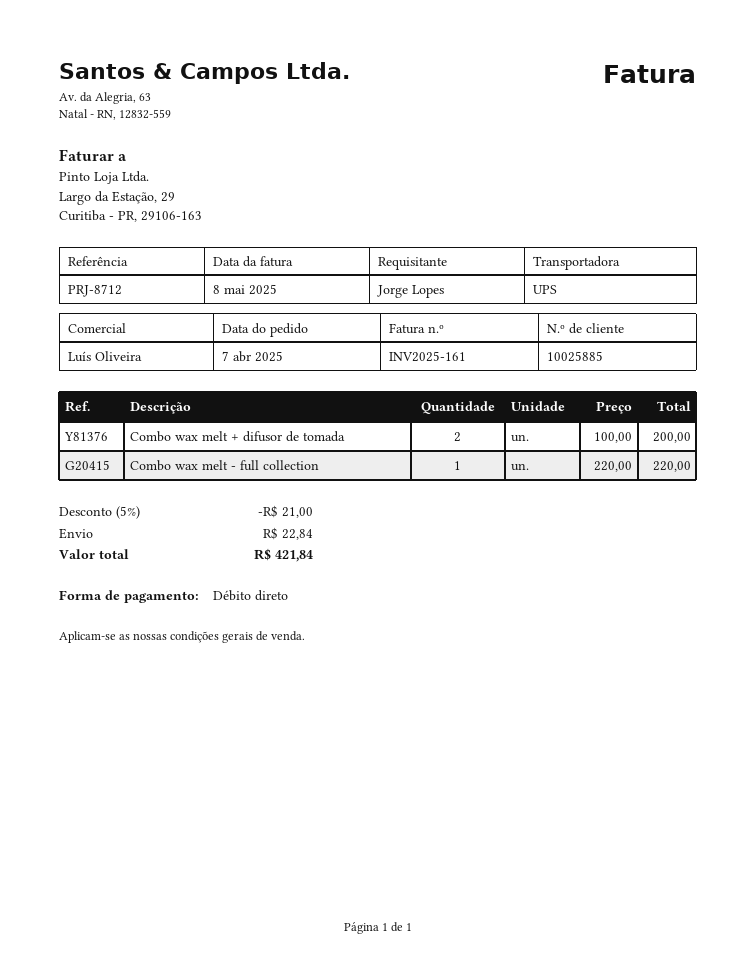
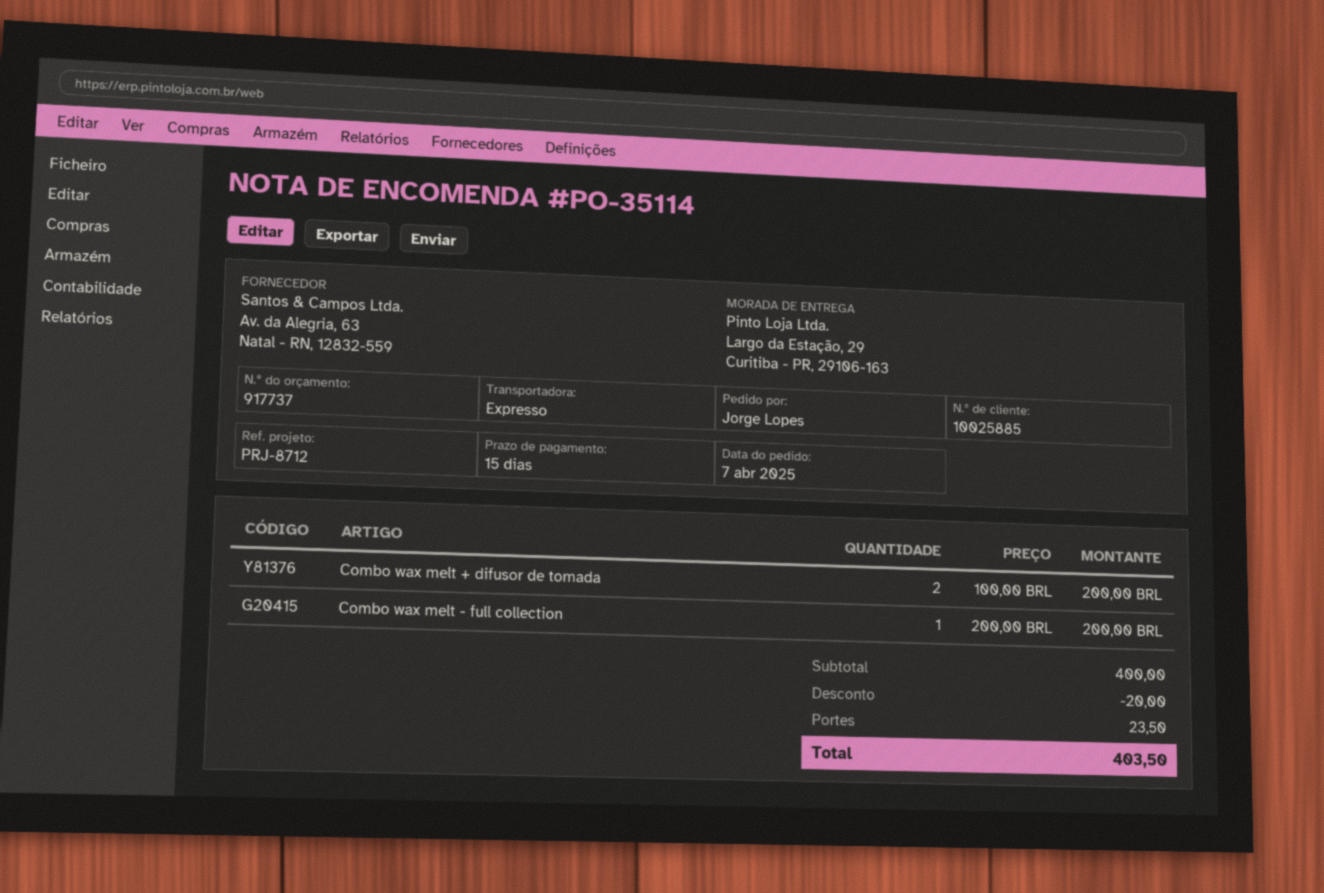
shipping method: UPS -> express
Combo wax melt - full collection: 1 x 220.00 = 220.00 -> 1 x 200.00 = 200.00
discount: 21.00 -> 20.00
shipping: 22.84 -> 23.50
total: 421.84 -> 403.50

